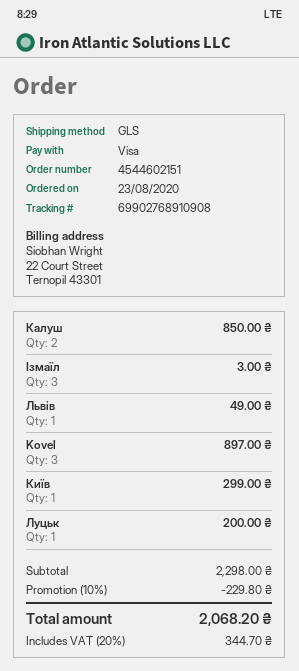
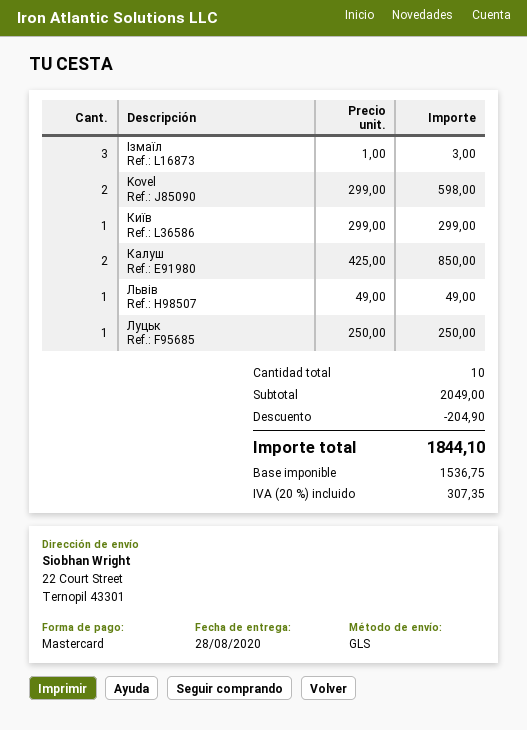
payment method: Visa -> Mastercard
Kovel: 3 for 897.00 -> 2 for 598.00
Луцьк: 1 for 200.00 -> 1 for 250.00
subtotal: 2298.00 -> 2049.00
discount: 229.80 -> 204.90
tax: 20% = 344.70 -> 20% = 307.35
total: 2068.20 -> 1844.10

